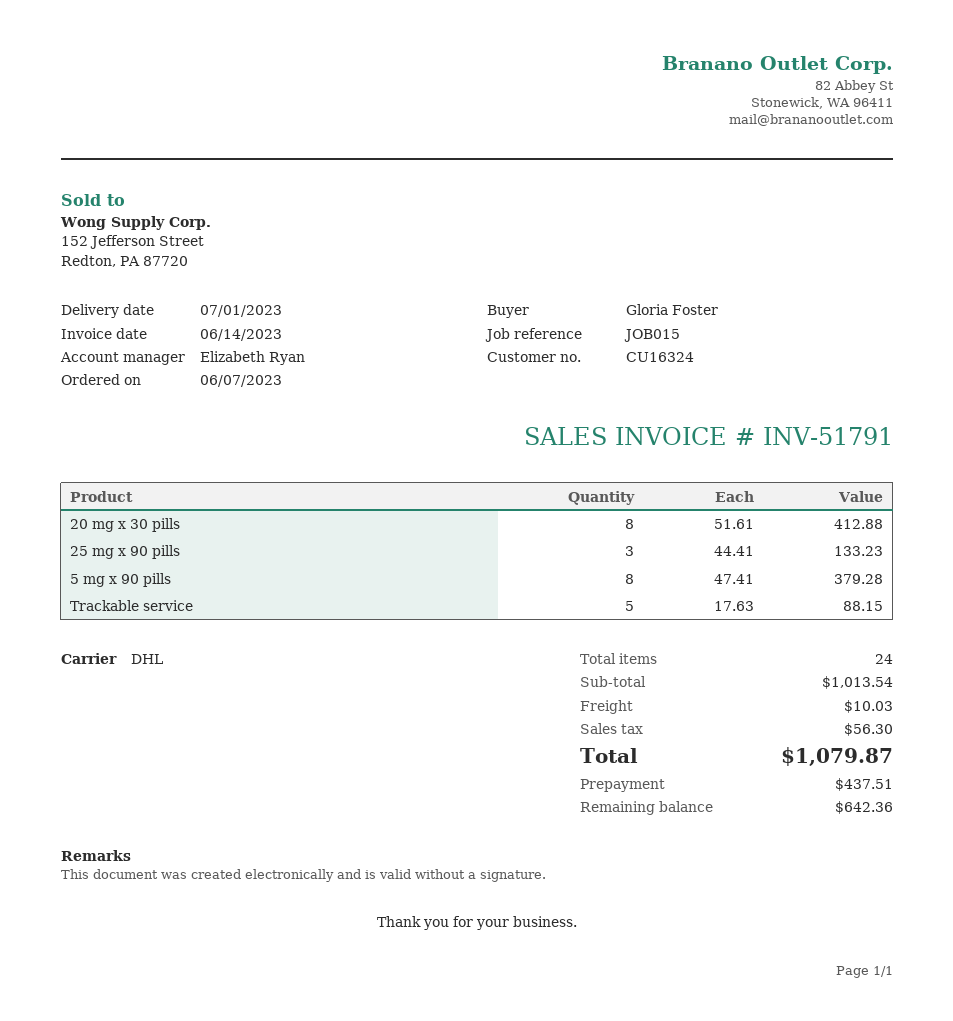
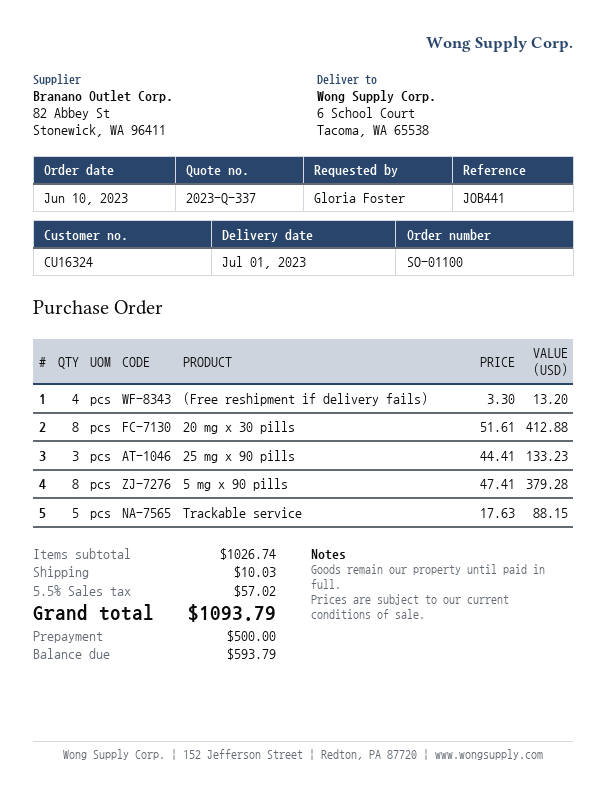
order date: 2023-06-07 -> 2023-06-10
reference: JOB015 -> JOB441
(Free reshipment if delivery fails): none -> 4 x 3.30 = 13.20
subtotal: 1013.54 -> 1026.74
tax: 56.30 -> 57.02
total: 1079.87 -> 1093.79
deposit: 437.51 -> 500.00
balance: 642.36 -> 593.79

